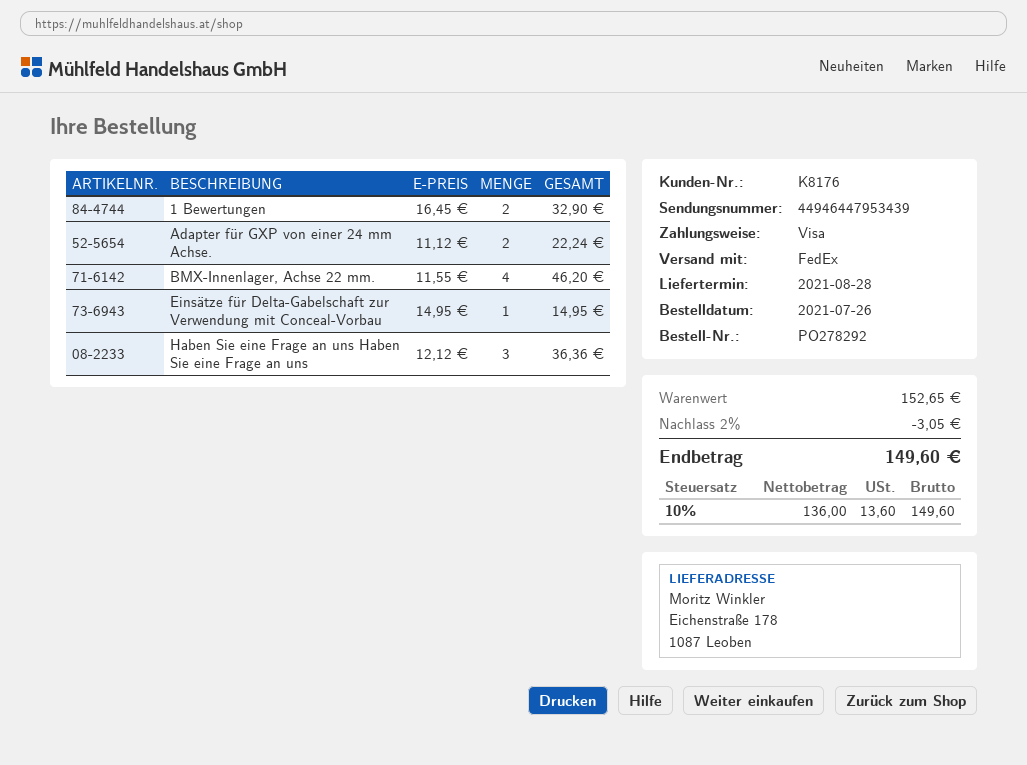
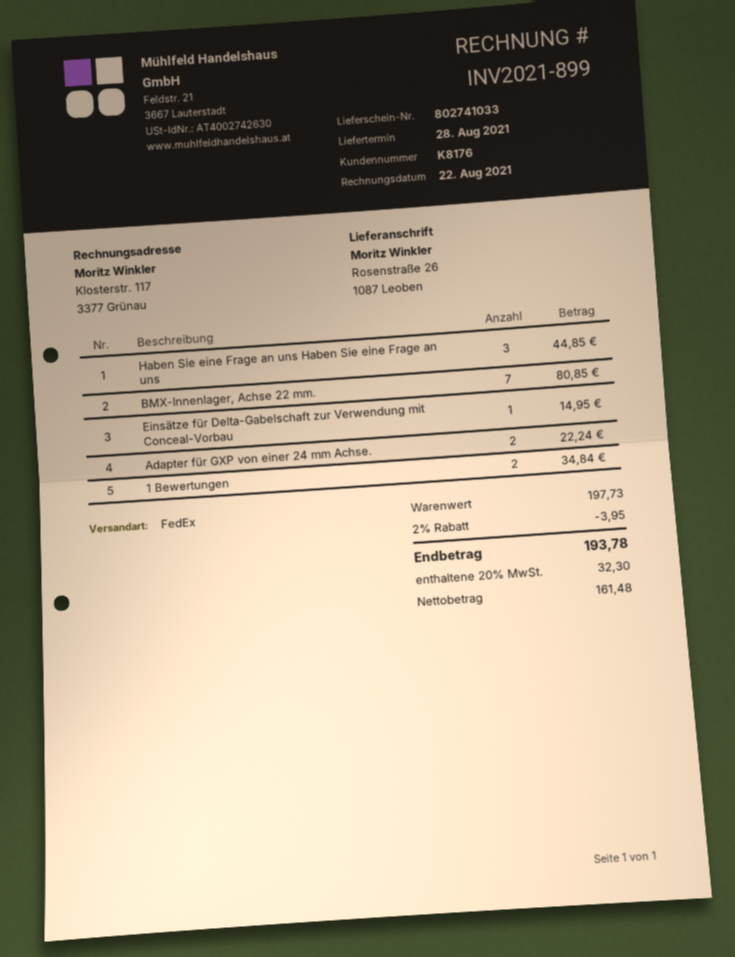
ship to: Eichenstraße 178, 1087 Leoben -> Rosenstraße 26, 1087 Leoben
1 Bewertungen: 2 for 32.90 -> 2 for 34.84
BMX-Innenlager, Achse 22 mm.: 4 for 46.20 -> 7 for 80.85
Haben Sie eine Frage an uns Haben Sie eine Frage an uns: 3 for 36.36 -> 3 for 44.85
subtotal: 152.65 -> 197.73
discount: 2% = 3.05 -> 2% = 3.95
net: 136.00 -> 161.48
tax: 10% = 13.60 -> 20% = 32.30
total: 149.60 -> 193.78

